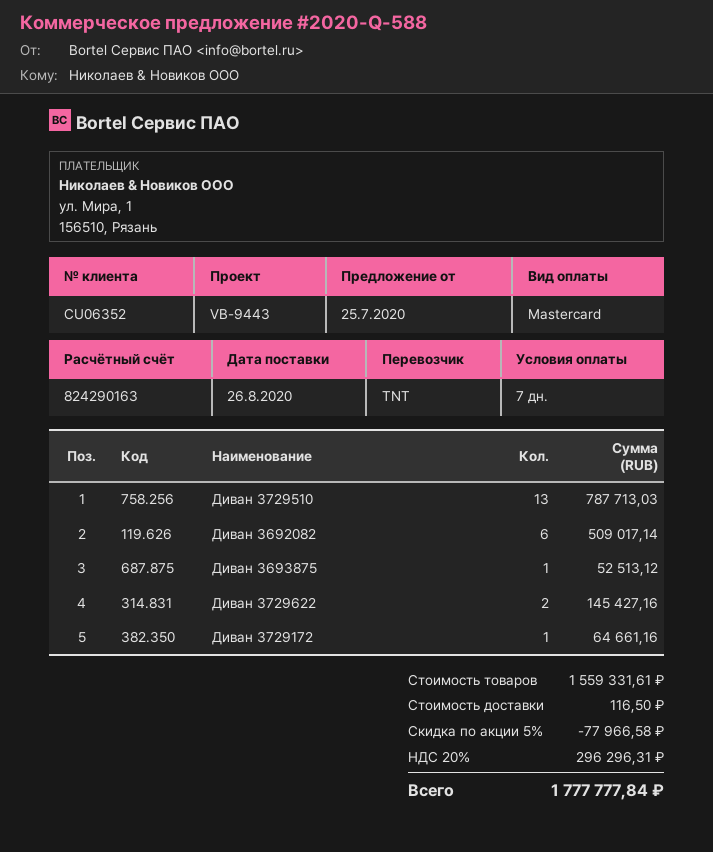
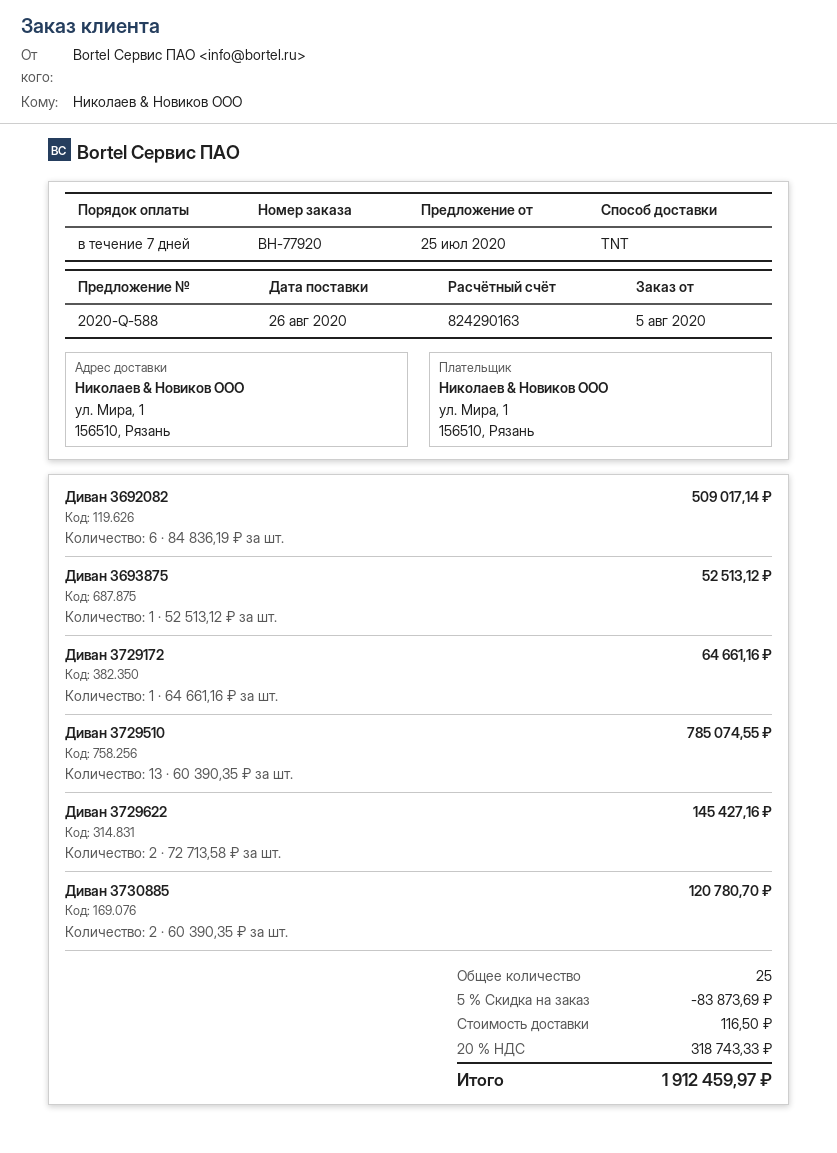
Диван 3729510: 13 for 787713.03 -> 13 for 785074.55
Диван 3730885: none -> 2 for 120780.70
discount: 5% = 77966.58 -> 5% = 83873.69
tax: 20% = 296296.31 -> 20% = 318743.33
total: 1777777.84 -> 1912459.97

